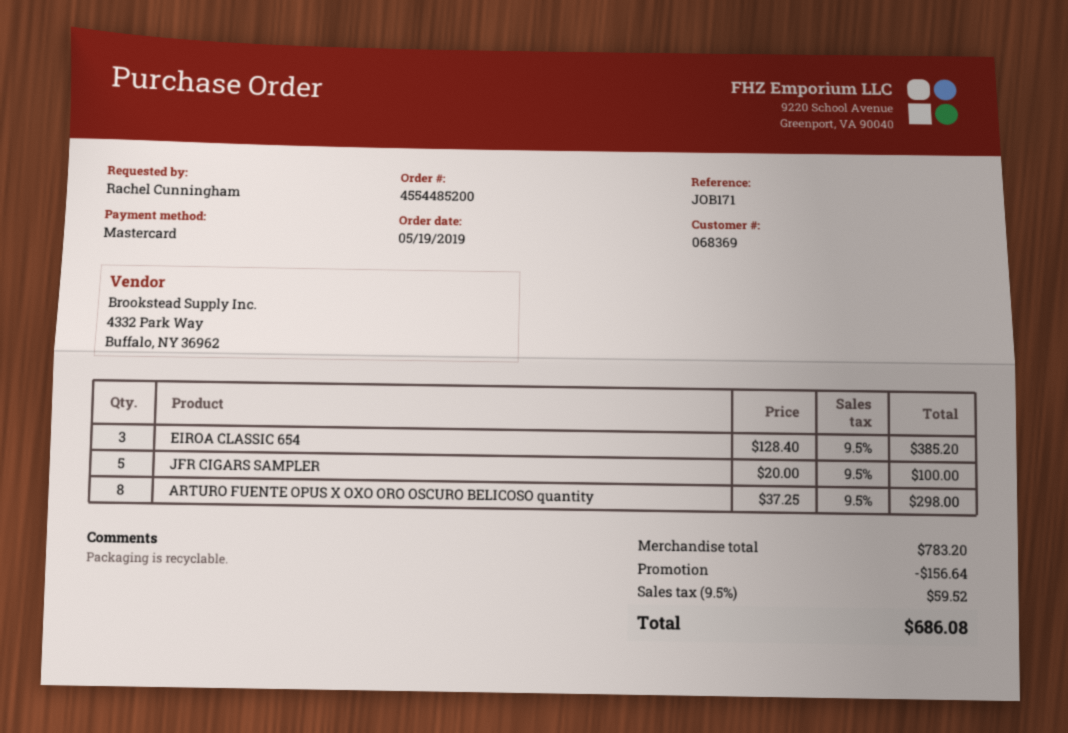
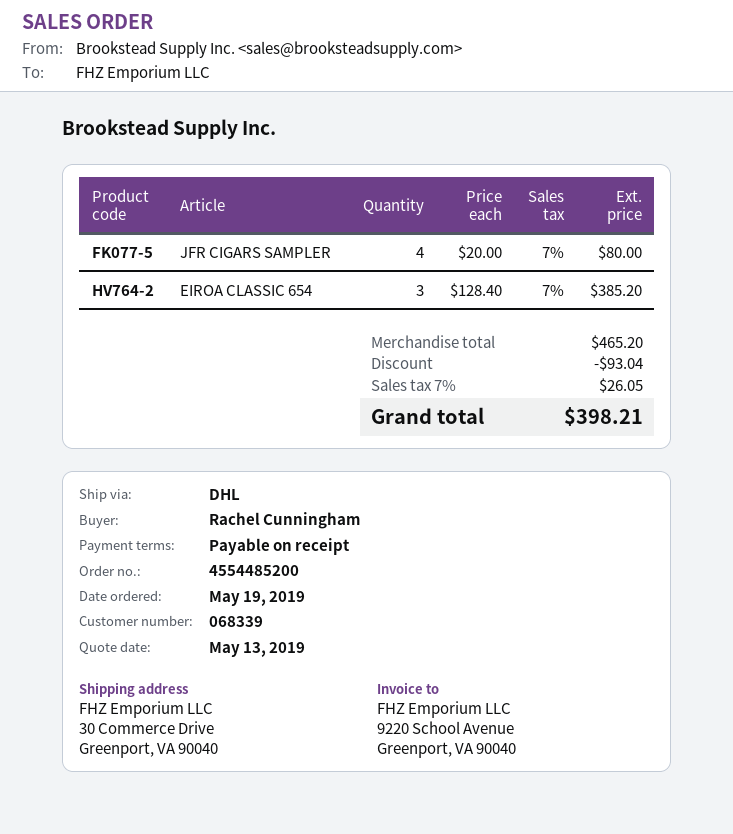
customer number: 068369 -> 068339
JFR CIGARS SAMPLER: 5 x 20.00 = 100.00 -> 4 x 20.00 = 80.00
ARTURO FUENTE OPUS X OXO ORO OSCURO BELICOSO quantity: 8 x 37.25 = 298.00 -> none
subtotal: 783.20 -> 465.20
discount: 156.64 -> 93.04
tax: 9.5% = 59.52 -> 7% = 26.05
total: 686.08 -> 398.21

